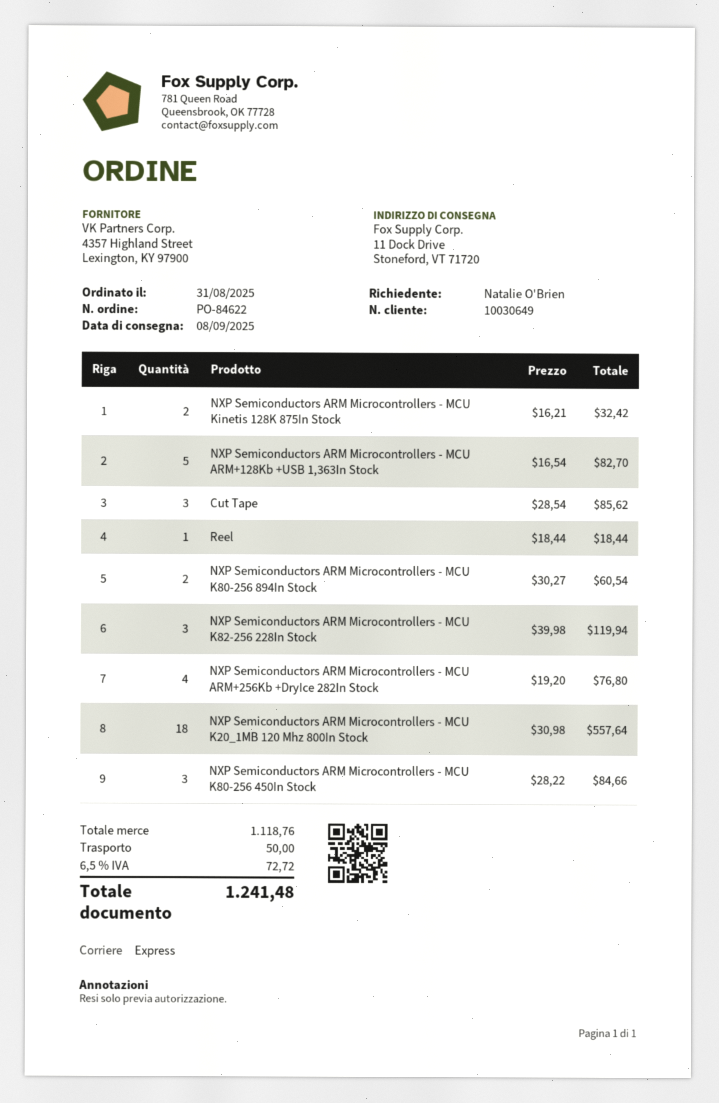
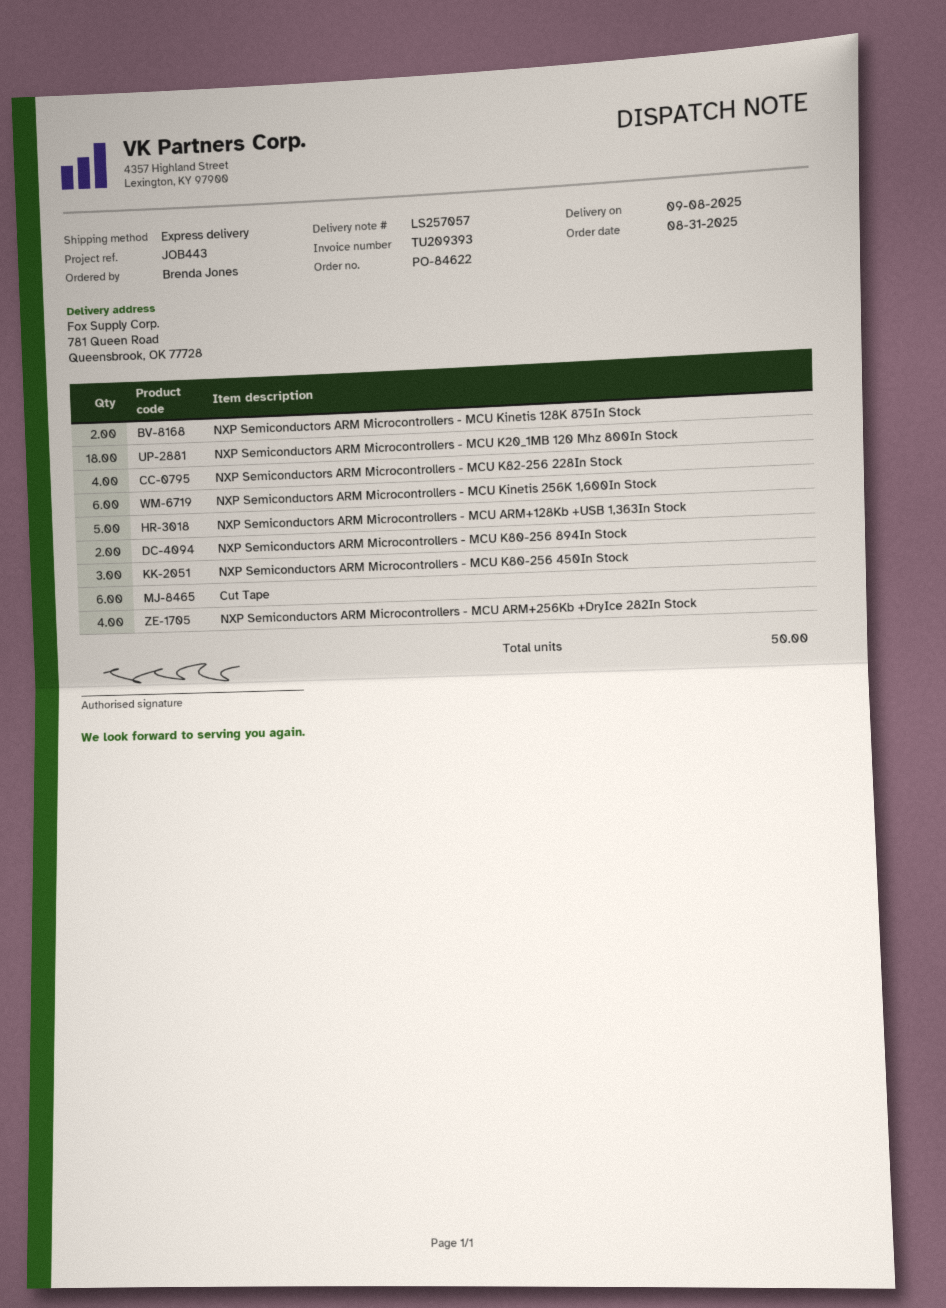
ordered by: Natalie O'Brien -> Brenda Jones
ship to: 11 Dock Drive, Stoneford, VT 71720 -> 781 Queen Road, Queensbrook, OK 77728
Cut Tape: 3 -> 6
Reel: 1 -> none
NXP Semiconductors ARM Microcontrollers - MCU K82-256 228In Stock: 3 -> 4
NXP Semiconductors ARM Microcontrollers - MCU Kinetis 256K 1,600In Stock: none -> 6

